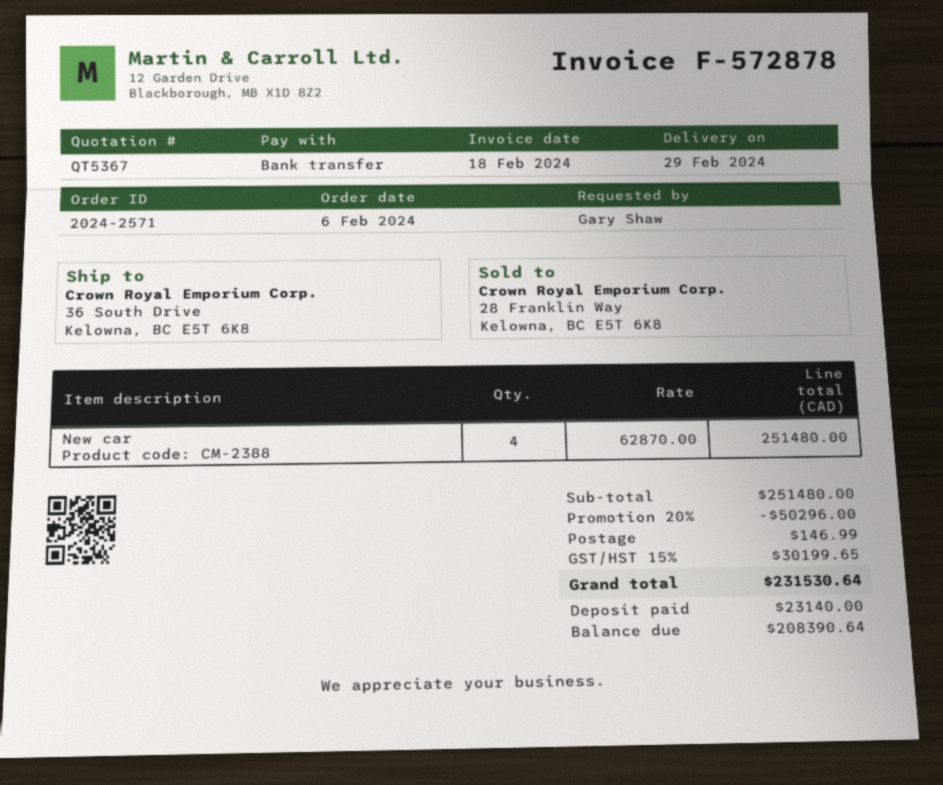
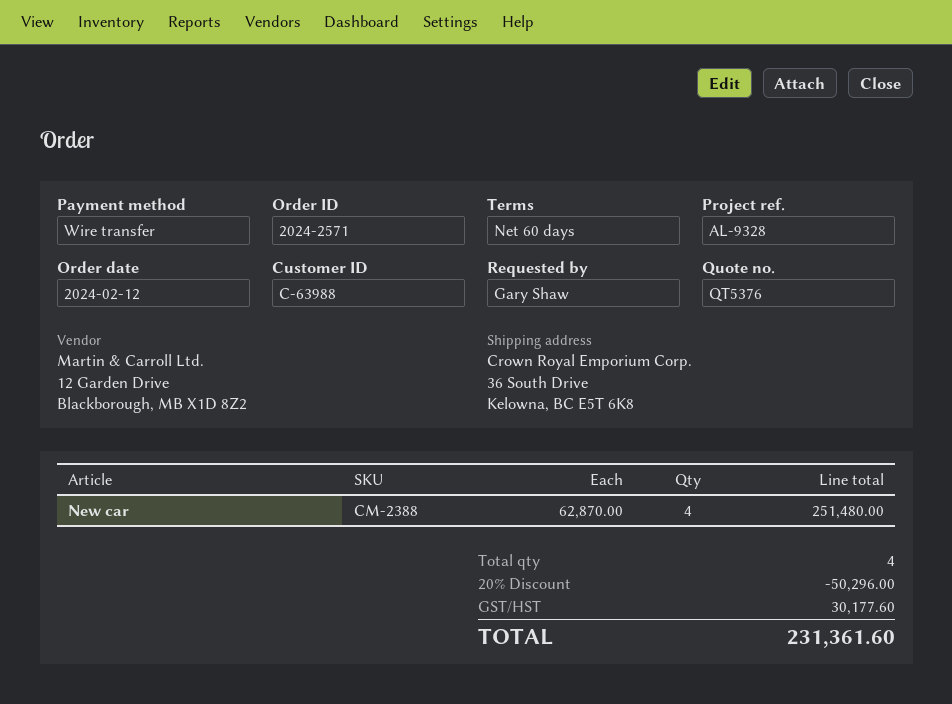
quote number: QT5367 -> QT5376
order date: 2024-02-06 -> 2024-02-12
shipping: 146.99 -> none
tax: 30199.65 -> 30177.60
total: 231530.64 -> 231361.60

